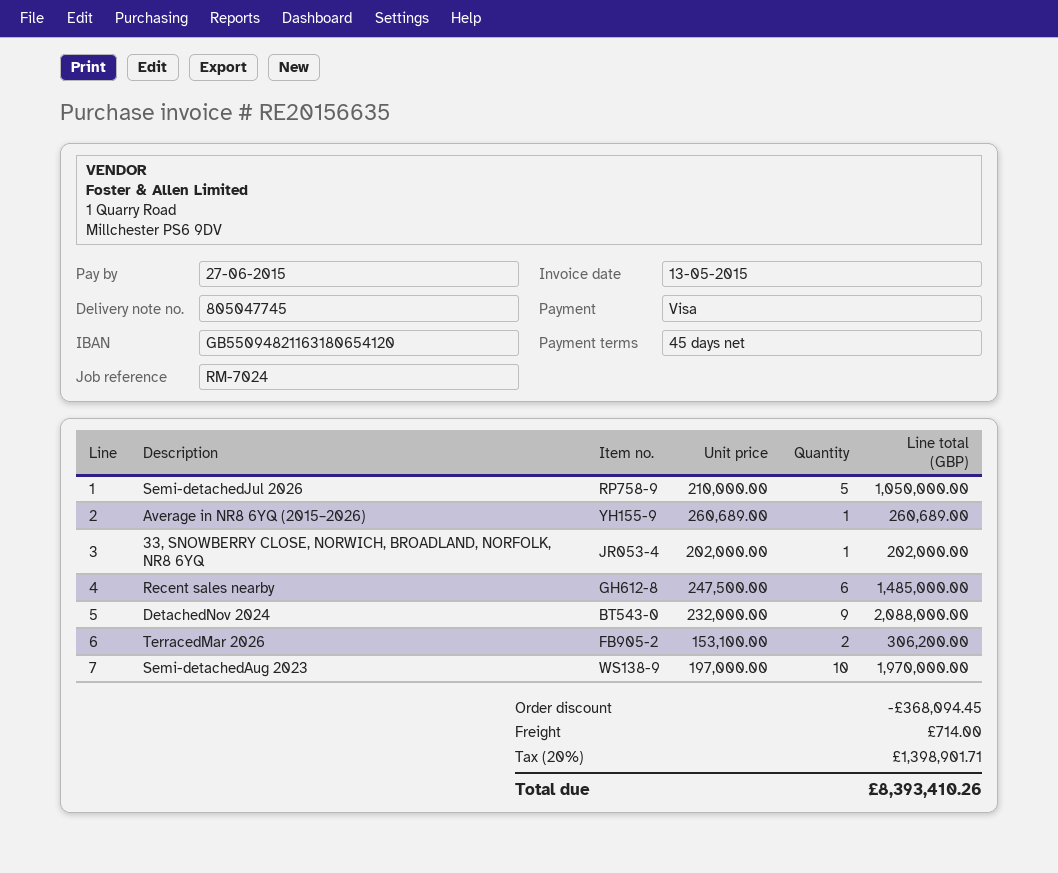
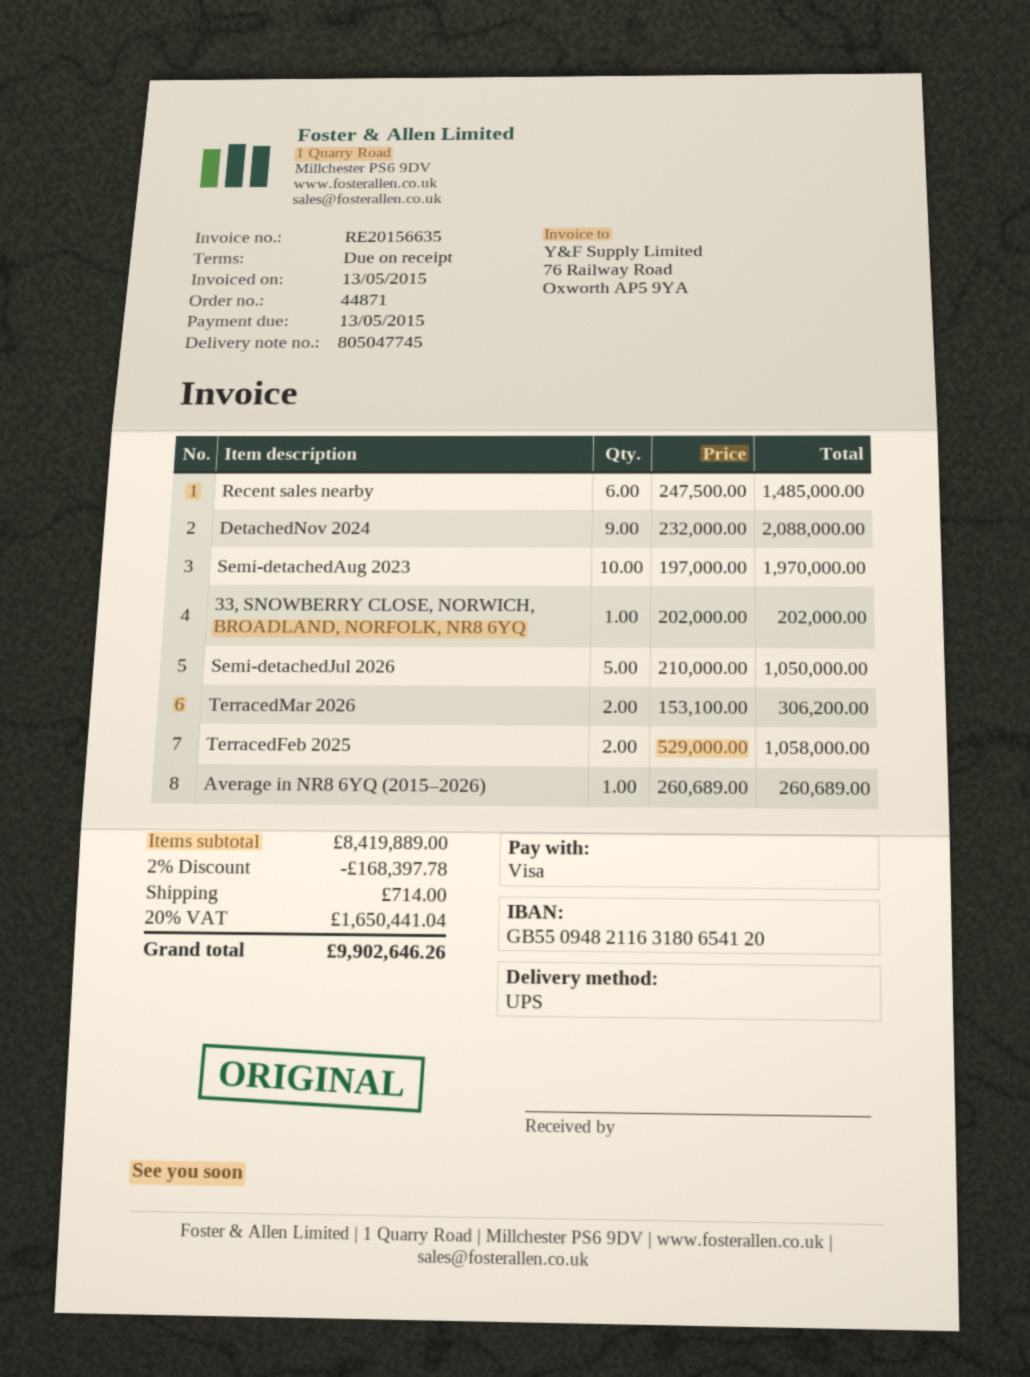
payment terms: 45 days -> on receipt
due date: 2015-06-27 -> 2015-05-13
TerracedFeb 2025: none -> 2 x 529000.00 = 1058000.00
discount: 368094.45 -> 168397.78
tax: 20% = 1398901.71 -> 20% = 1650441.04
total: 8393410.26 -> 9902646.26

